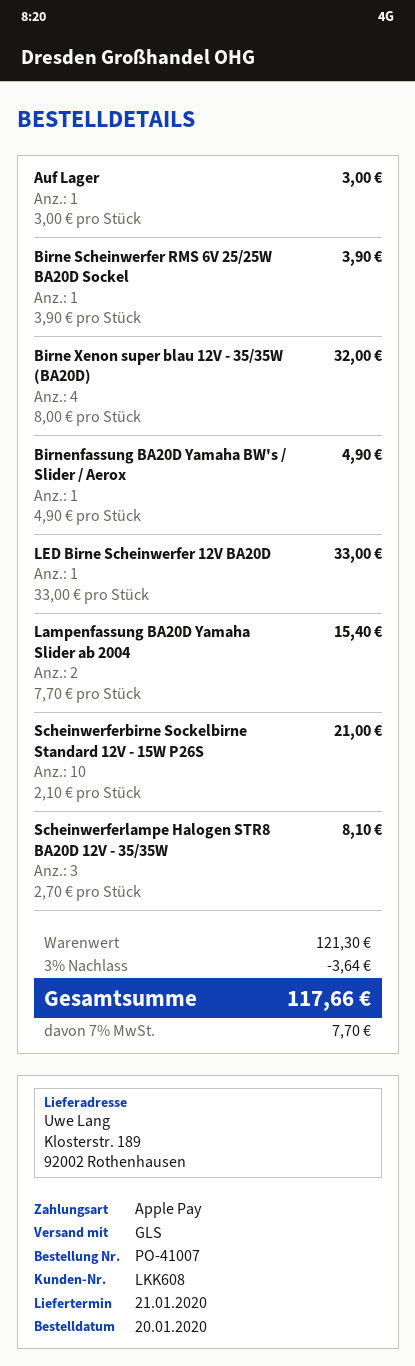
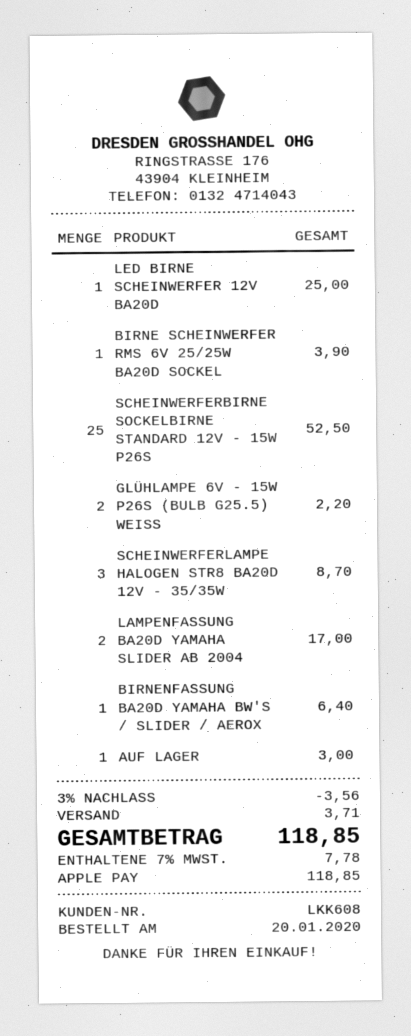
Birne Xenon super blau 12V - 35/35W (BA20D): 4 for 32.00 -> none
Birnenfassung BA20D Yamaha BW's / Slider / Aerox: 1 for 4.90 -> 1 for 6.40
LED Birne Scheinwerfer 12V BA20D: 1 for 33.00 -> 1 for 25.00
Lampenfassung BA20D Yamaha Slider ab 2004: 2 for 15.40 -> 2 for 17.00
Scheinwerferbirne Sockelbirne Standard 12V - 15W P26S: 10 for 21.00 -> 25 for 52.50
Scheinwerferlampe Halogen STR8 BA20D 12V - 35/35W: 3 for 8.10 -> 3 for 8.70
GLÜHLAMPE 6V - 15W P26S (BULB G25.5) WEISS: none -> 2 for 2.20
discount: 3% = 3.64 -> 3% = 3.56
shipping: none -> 3.71
tax: 7% = 7.70 -> 7% = 7.78
total: 117.66 -> 118.85

